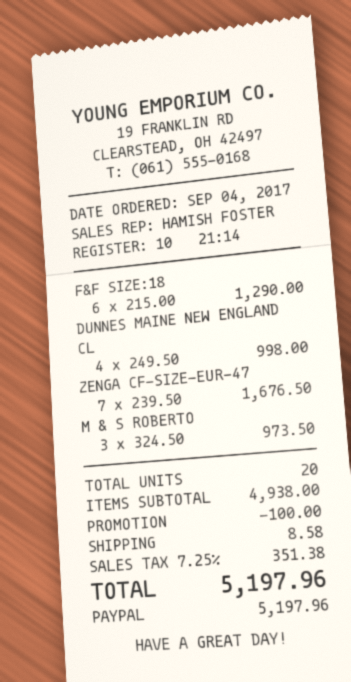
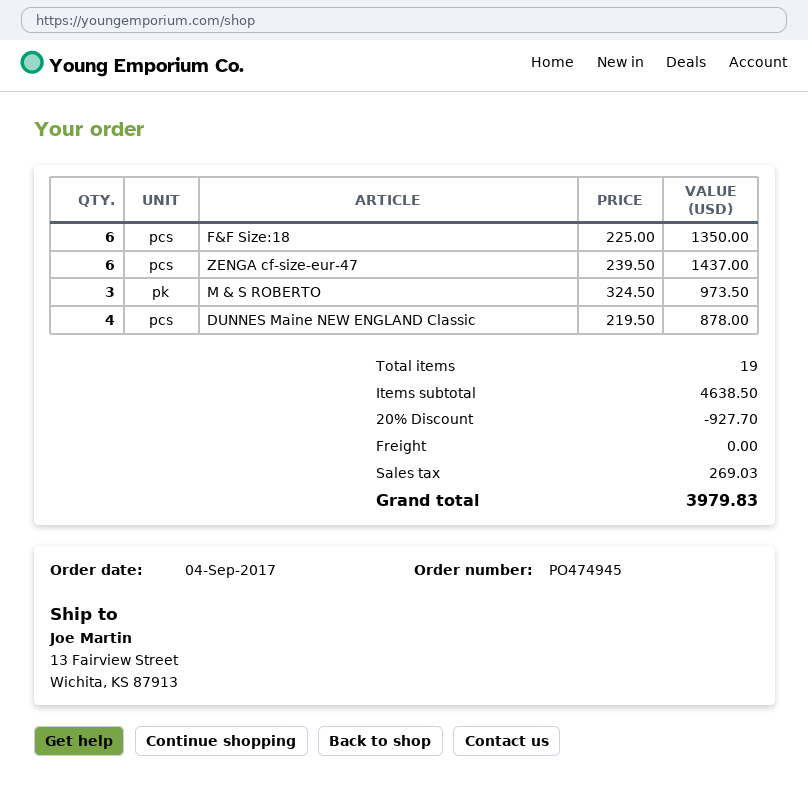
F&F SIZE:18: 6 x 215.00 = 1290.00 -> 6 x 225.00 = 1350.00
DUNNES MAINE NEW ENGLAND CL: 4 x 249.50 = 998.00 -> 4 x 219.50 = 878.00
ZENGA CF-SIZE-EUR-47: 7 x 239.50 = 1676.50 -> 6 x 239.50 = 1437.00
total quantity: 20 -> 19
subtotal: 4938.00 -> 4638.50
discount: 100.00 -> 927.70
shipping: 8.58 -> 0.00
tax: 351.38 -> 269.03
total: 5197.96 -> 3979.83

